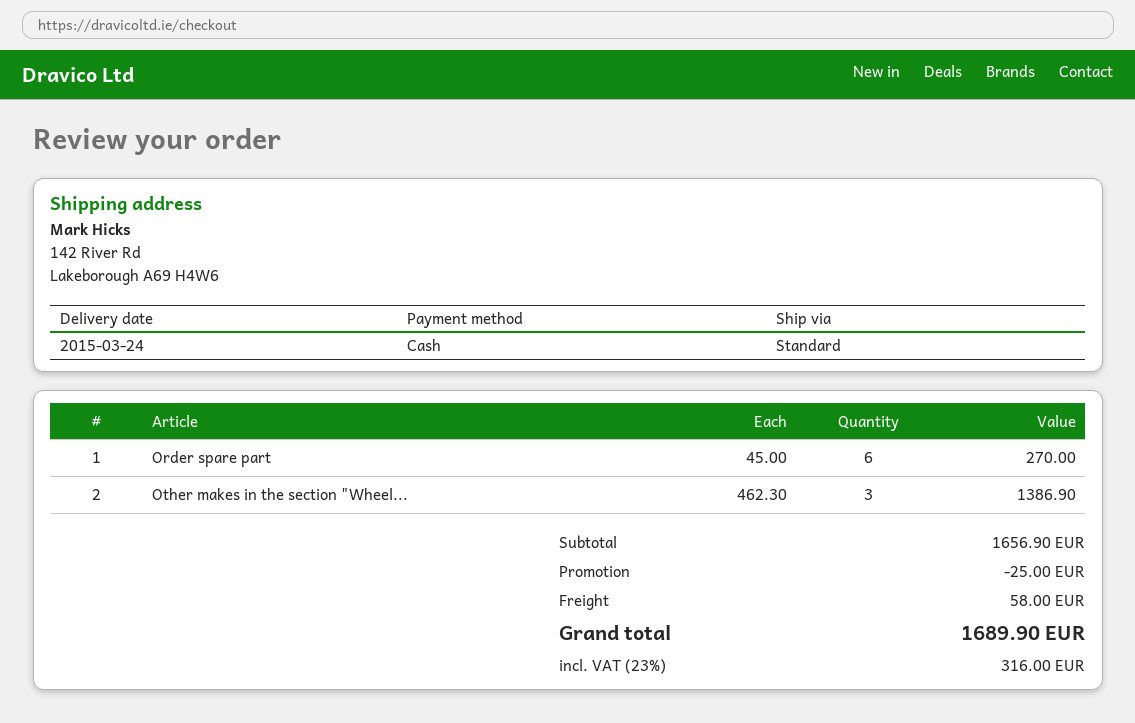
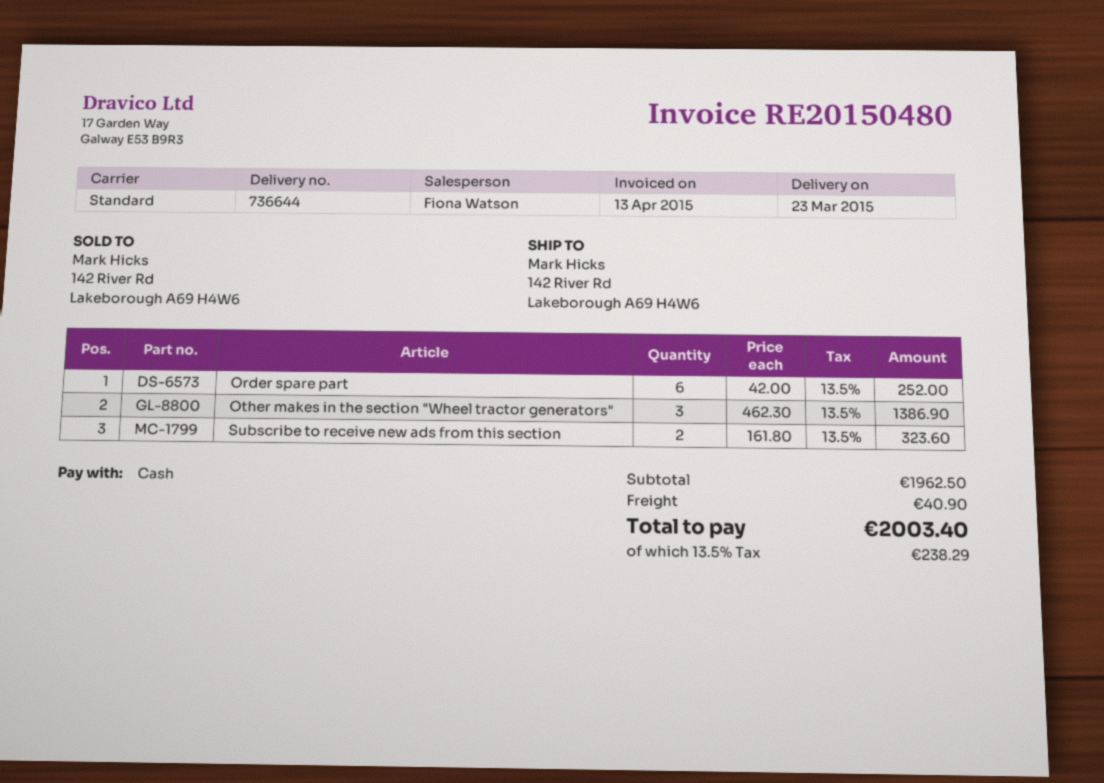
delivery date: 2015-03-24 -> 2015-03-23
Order spare part: 6 x 45.00 = 270.00 -> 6 x 42.00 = 252.00
Subscribe to receive new ads from this section: none -> 2 x 161.80 = 323.60
subtotal: 1656.90 -> 1962.50
discount: 25.00 -> none
shipping: 58.00 -> 40.90
tax: 23% = 316.00 -> 13.5% = 238.29
total: 1689.90 -> 2003.40

